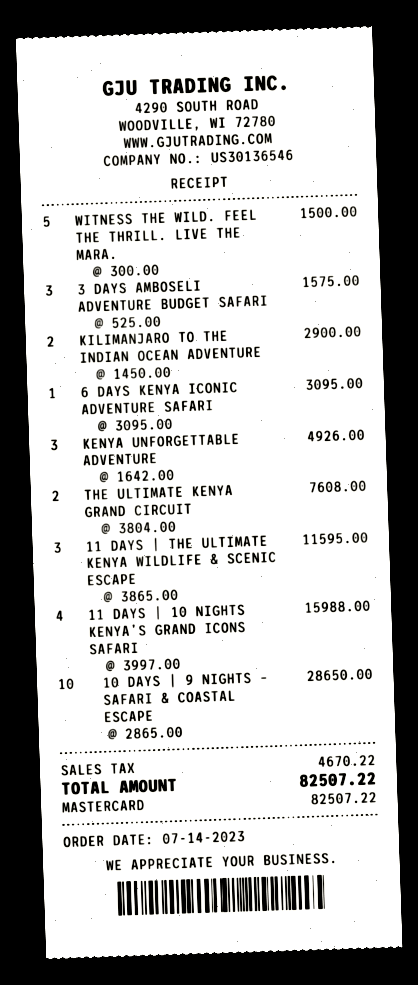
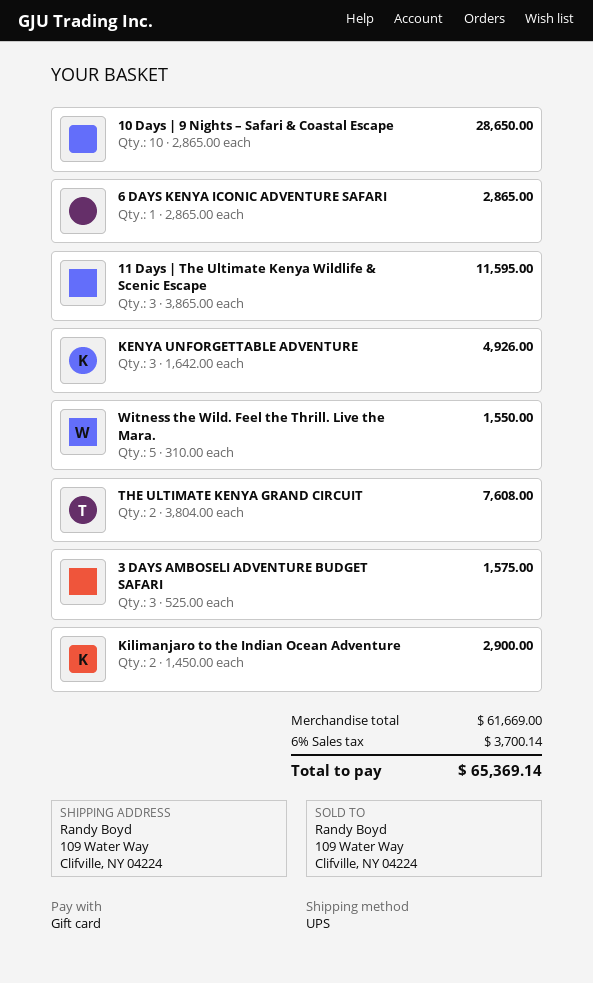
payment method: Mastercard -> gift card
WITNESS THE WILD. FEEL THE THRILL. LIVE THE MARA.: 5 x 300.00 = 1500.00 -> 5 x 310.00 = 1550.00
6 DAYS KENYA ICONIC ADVENTURE SAFARI: 1 x 3095.00 = 3095.00 -> 1 x 2865.00 = 2865.00
11 DAYS | 10 NIGHTS KENYA’S GRAND ICONS SAFARI: 4 x 3997.00 = 15988.00 -> none
tax: 4670.22 -> 3700.14
total: 82507.22 -> 65369.14

